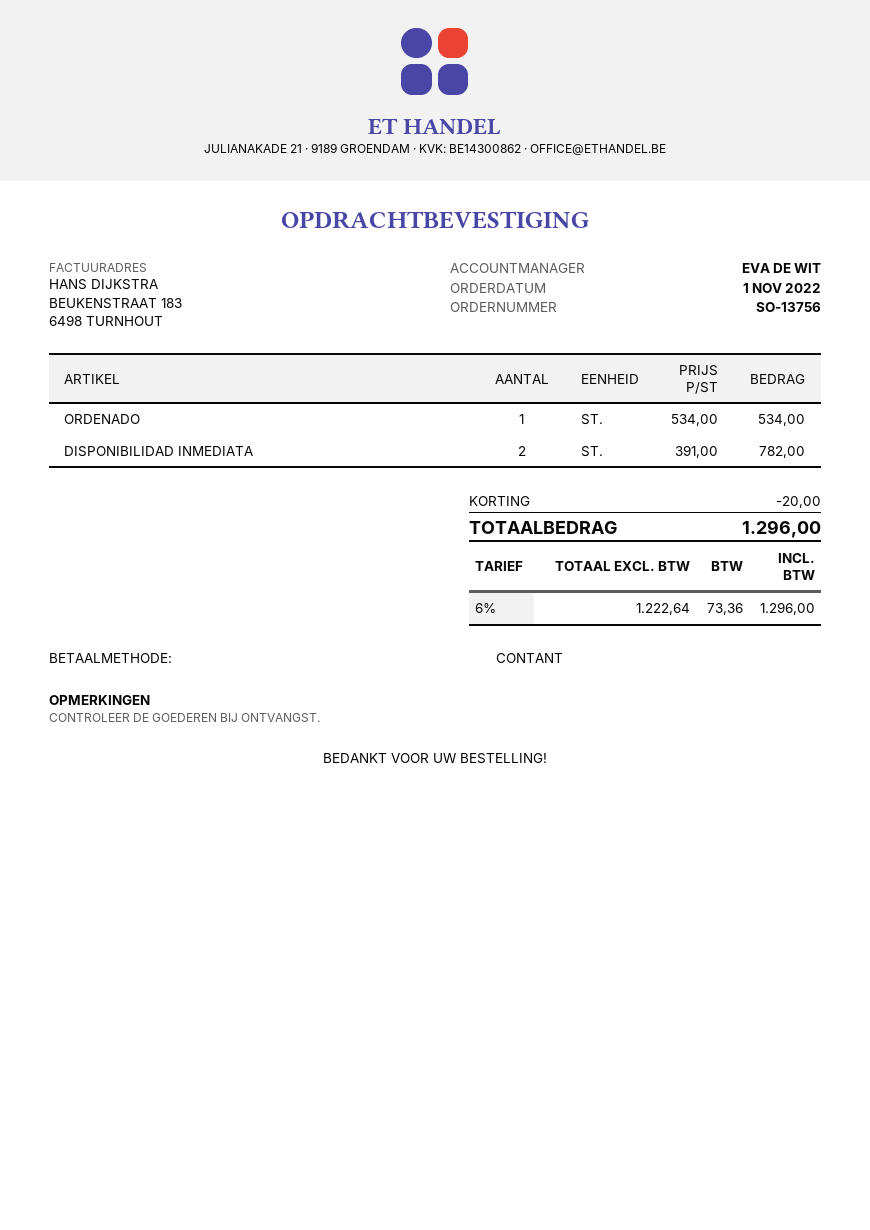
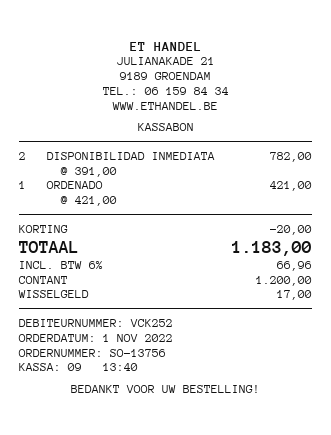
ORDENADO: 1 x 534.00 = 534.00 -> 1 x 421.00 = 421.00
tax: 6% = 73.36 -> 6% = 66.96
total: 1296.00 -> 1183.00

